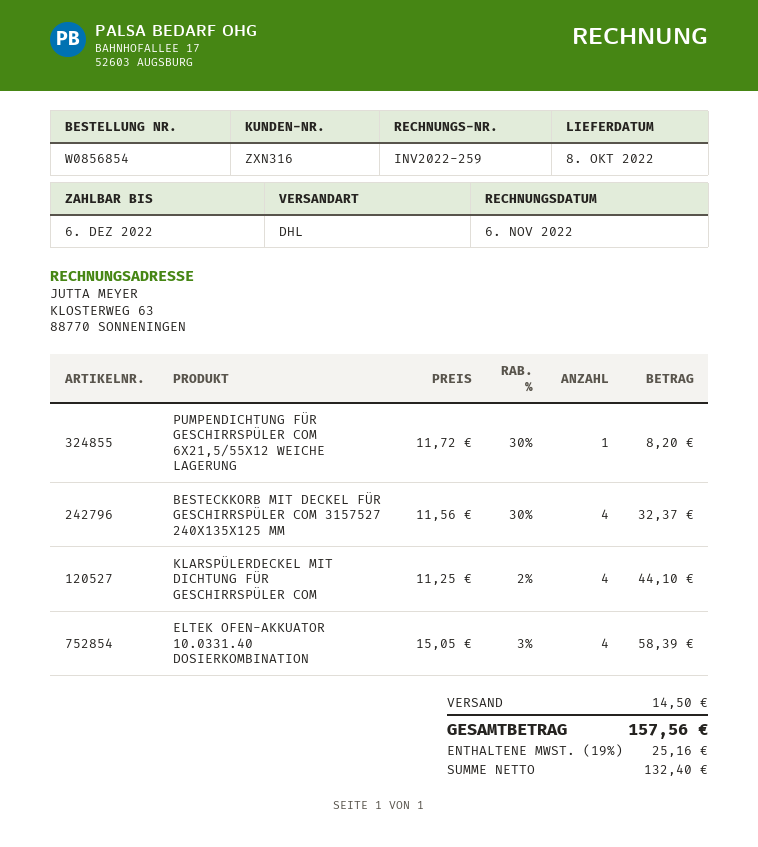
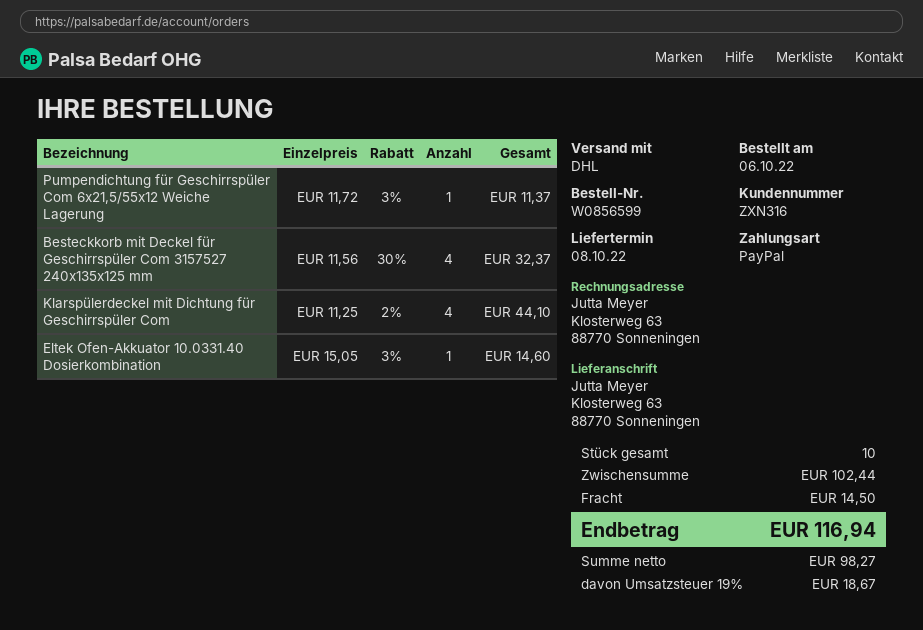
order number: W0856854 -> W0856599
PUMPENDICHTUNG FÜR GESCHIRRSPÜLER COM 6X21,5/55X12 WEICHE LAGERUNG: 1 x 11.72 - 30% = 8.20 -> 1 x 11.72 - 3% = 11.37
ELTEK OFEN-AKKUATOR 10.0331.40 DOSIERKOMBINATION: 4 x 15.05 - 3% = 58.39 -> 1 x 15.05 - 3% = 14.60
net: 132.40 -> 98.27
tax: 19% = 25.16 -> 19% = 18.67
total: 157.56 -> 116.94

